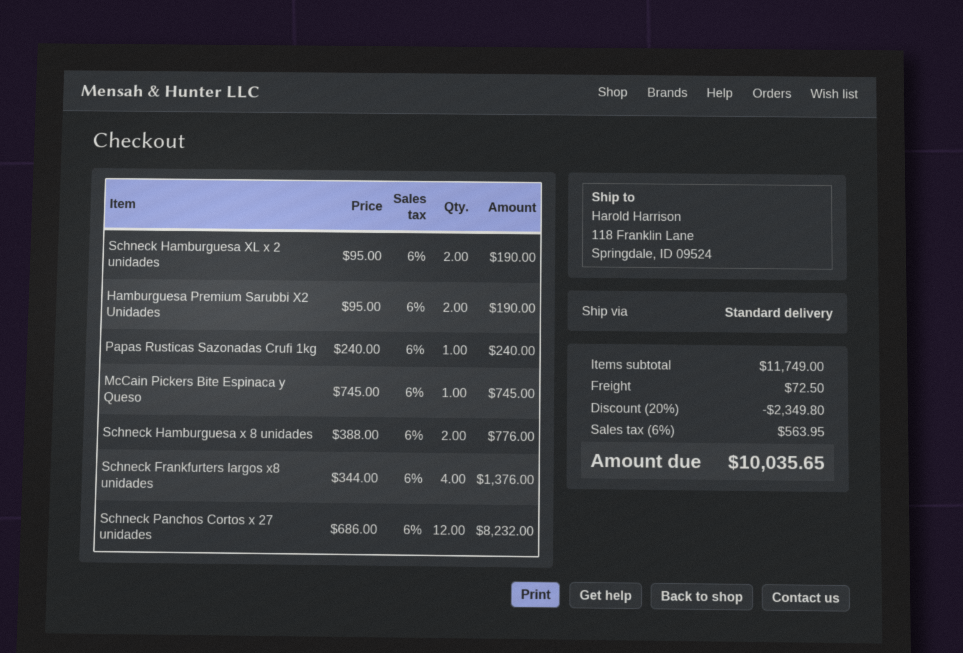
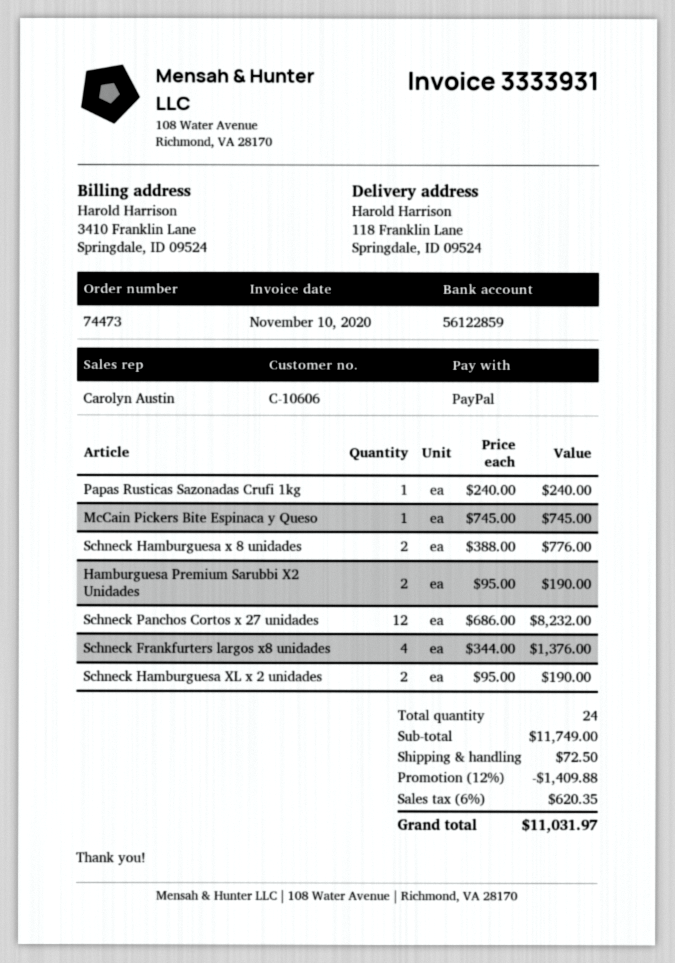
discount: 20% = 2349.80 -> 12% = 1409.88
tax: 6% = 563.95 -> 6% = 620.35
total: 10035.65 -> 11031.97

